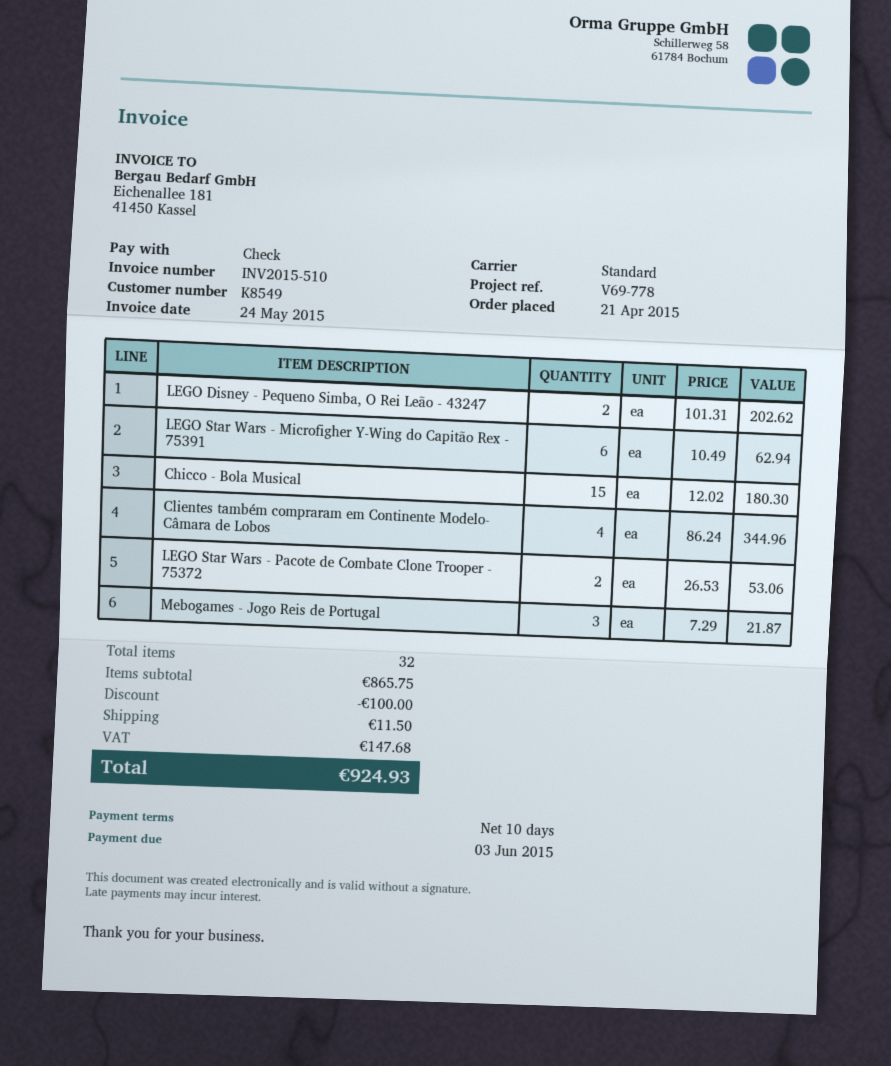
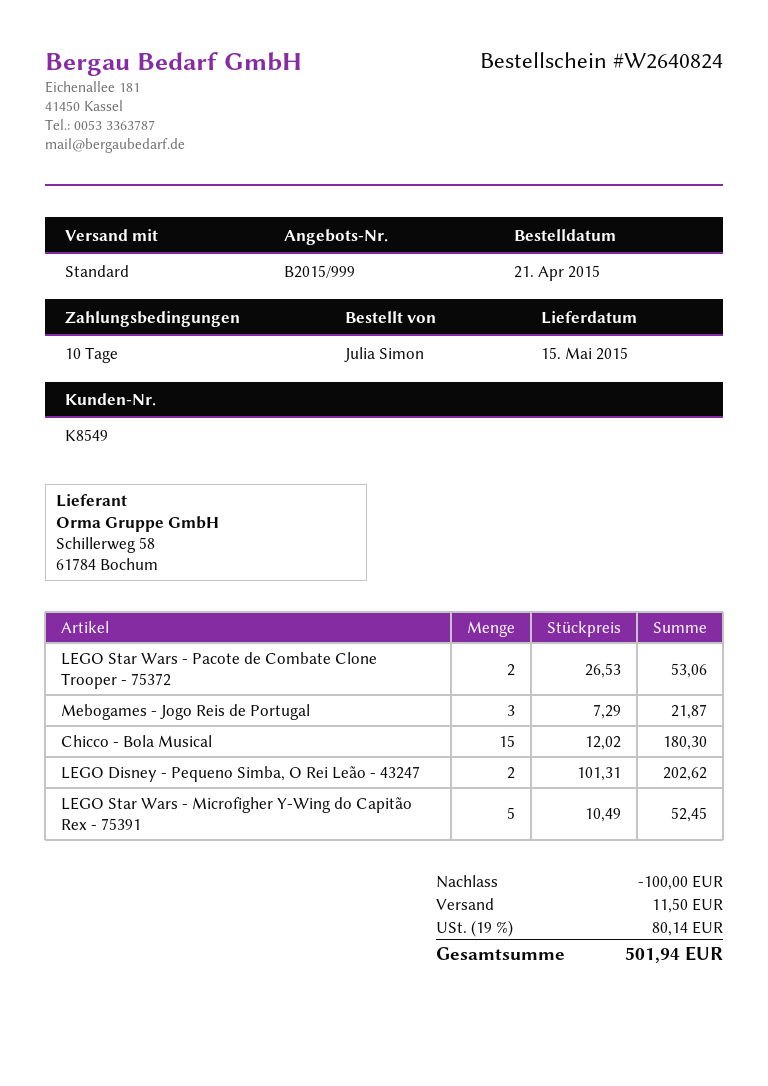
LEGO Star Wars - Microfigher Y-Wing do Capitão Rex - 75391: 6 x 10.49 = 62.94 -> 5 x 10.49 = 52.45
Clientes também compraram em Continente Modelo- Câmara de Lobos: 4 x 86.24 = 344.96 -> none
tax: 147.68 -> 80.14
total: 924.93 -> 501.94

